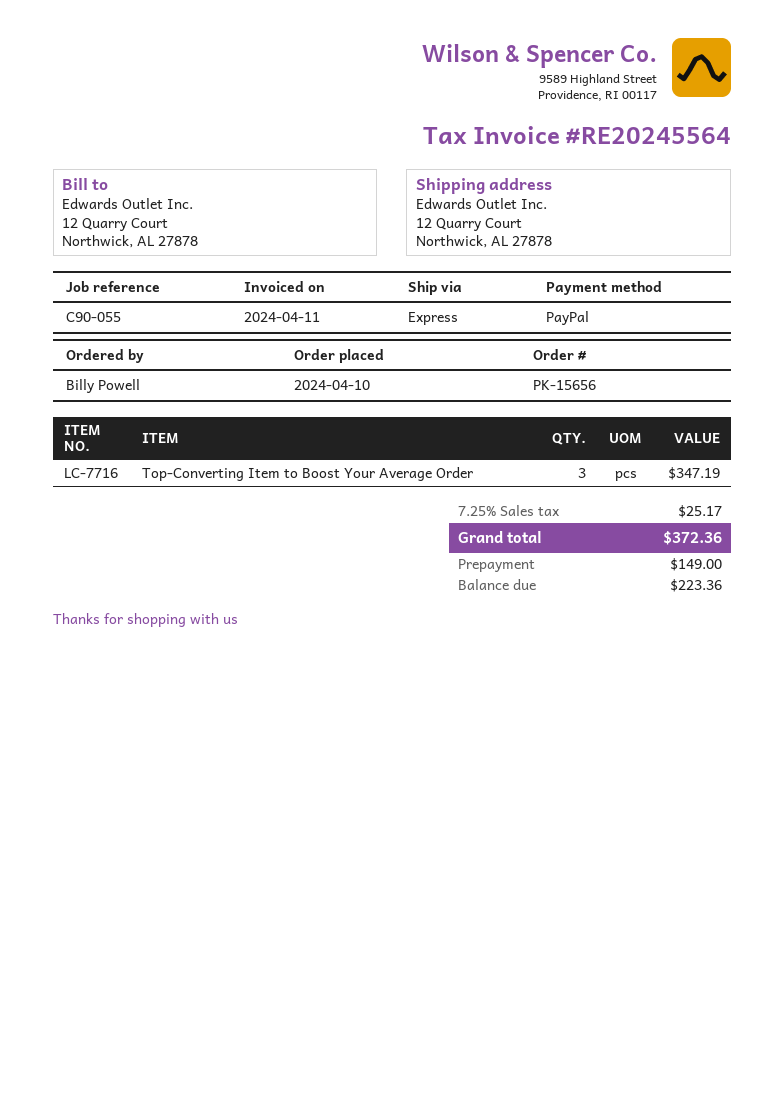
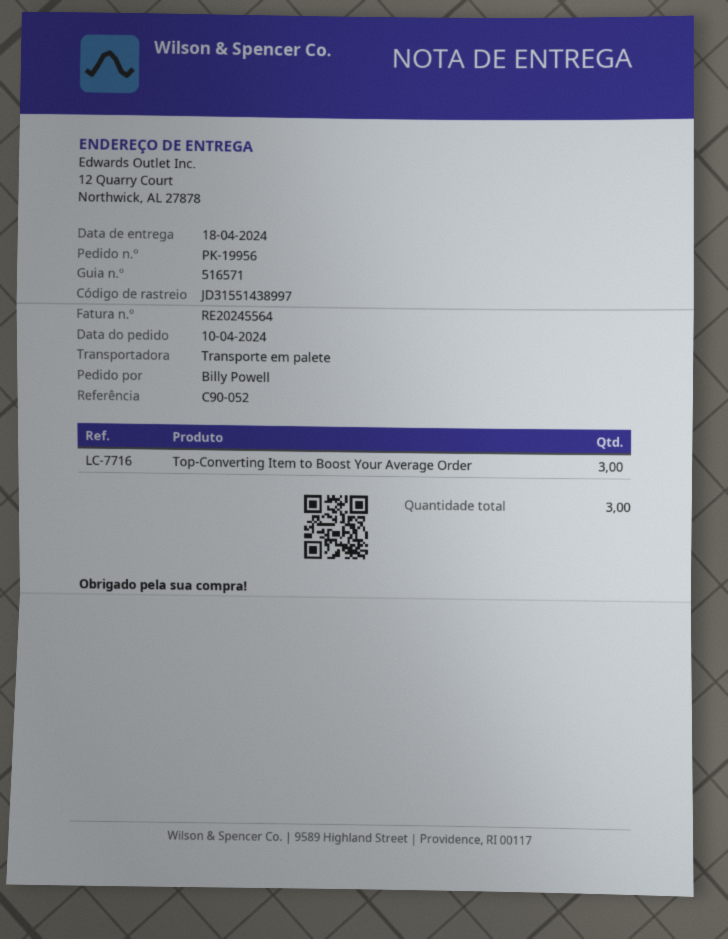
order number: PK-15656 -> PK-19956
reference: C90-055 -> C90-052
shipping method: express -> pallet freight

